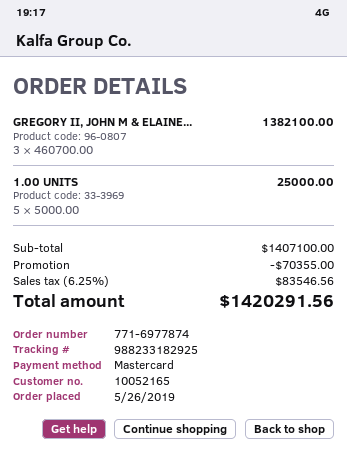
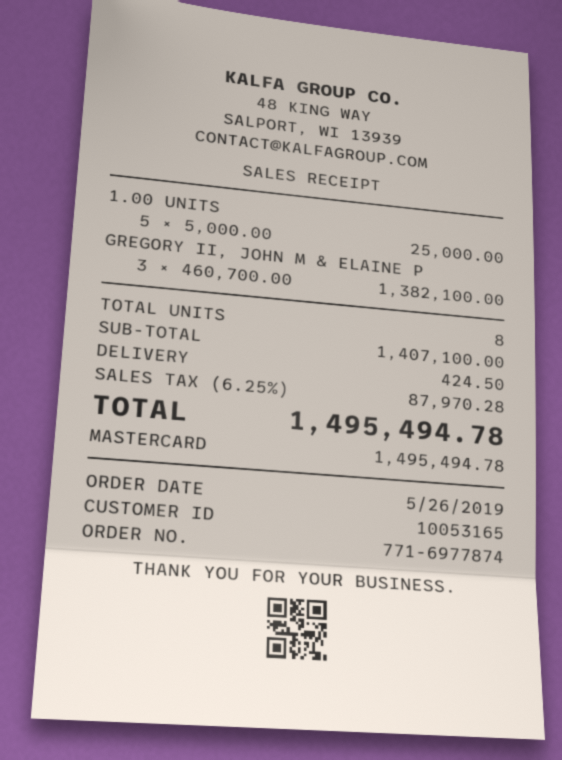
customer number: 10052165 -> 10053165
discount: 70355.00 -> none
shipping: none -> 424.50
tax: 6.25% = 83546.56 -> 6.25% = 87970.28
total: 1420291.56 -> 1495494.78

